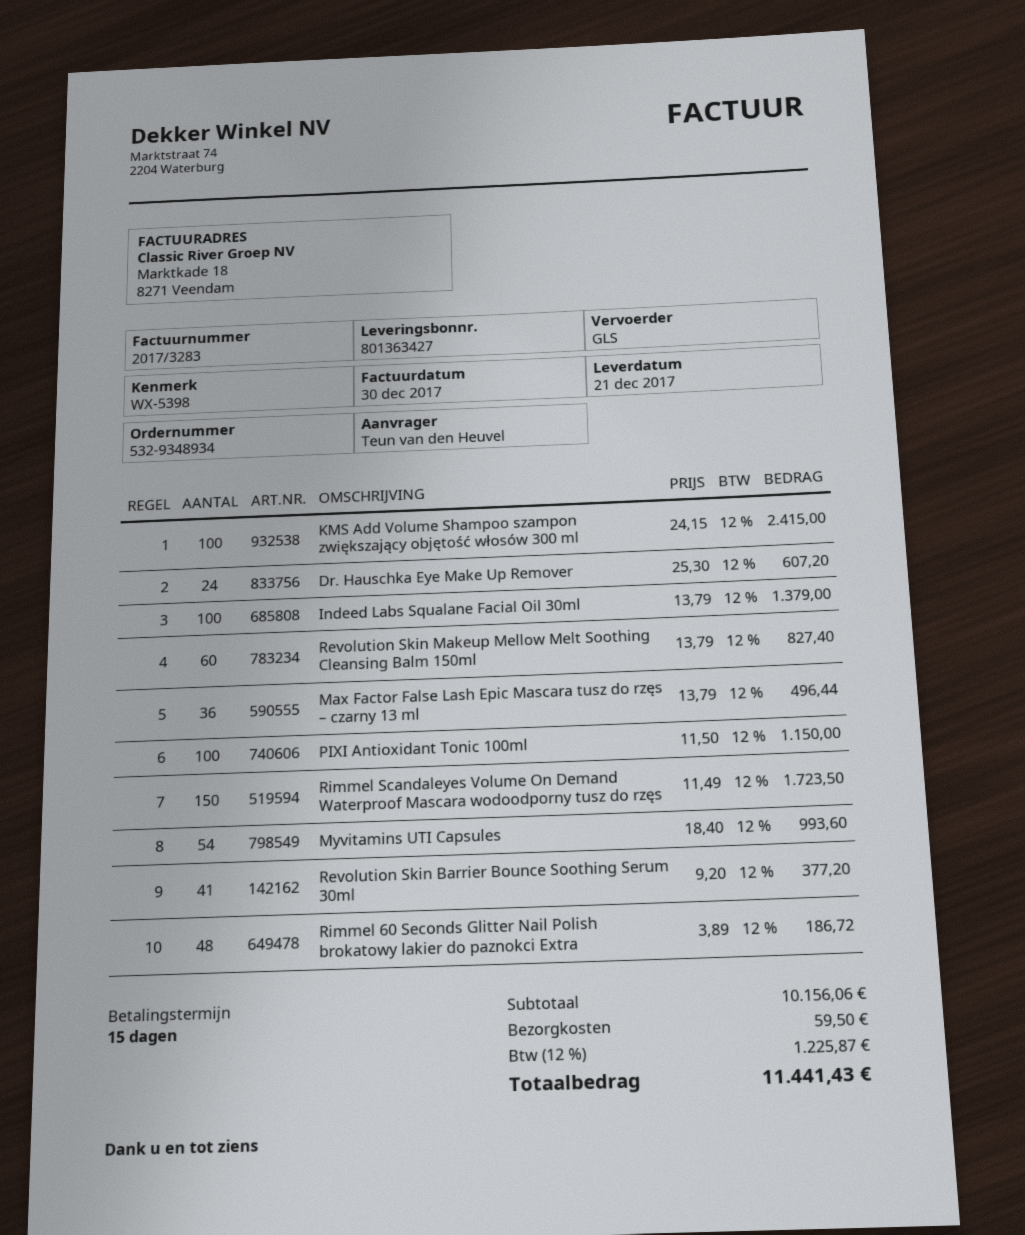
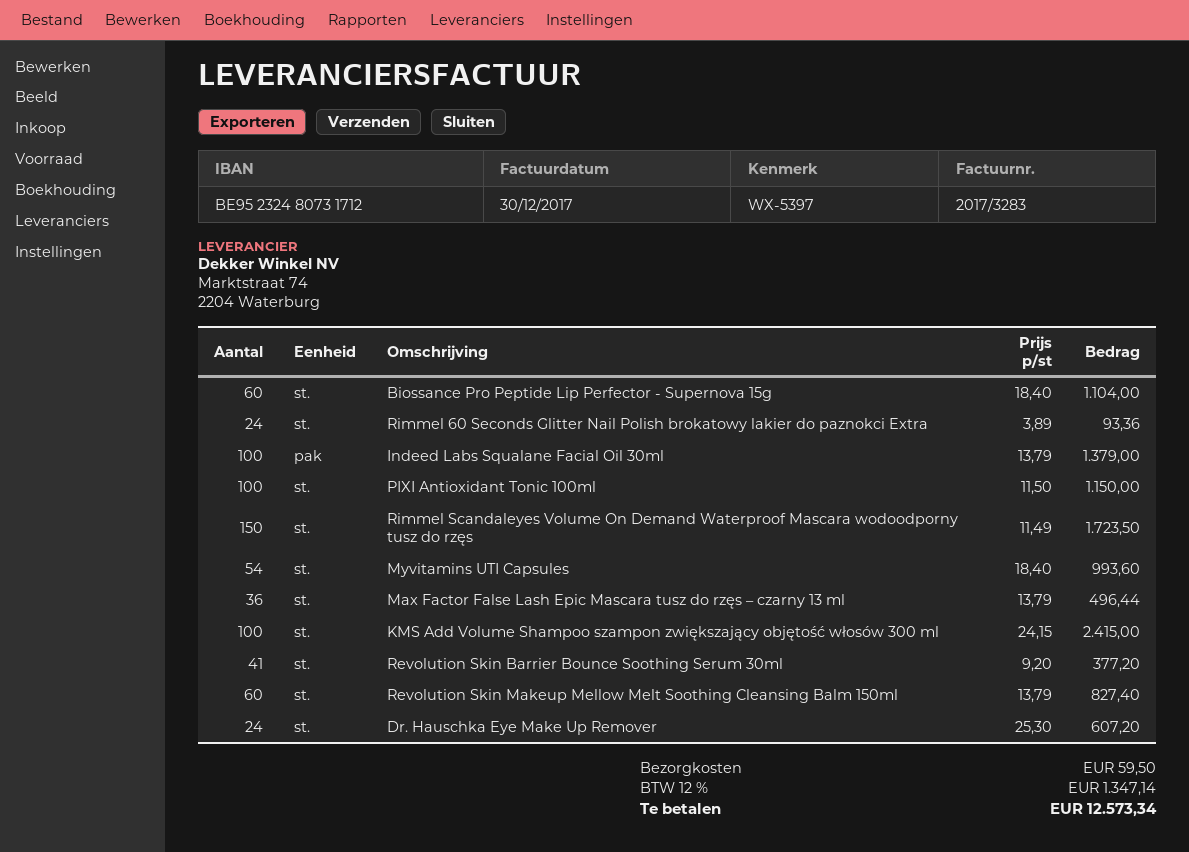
reference: WX-5398 -> WX-5397
Rimmel 60 Seconds Glitter Nail Polish brokatowy lakier do paznokci Extra: 48 x 3.89 = 186.72 -> 24 x 3.89 = 93.36
Biossance Pro Peptide Lip Perfector - Supernova 15g: none -> 60 x 18.40 = 1104.00
tax: 12% = 1225.87 -> 12% = 1347.14
total: 11441.43 -> 12573.34

